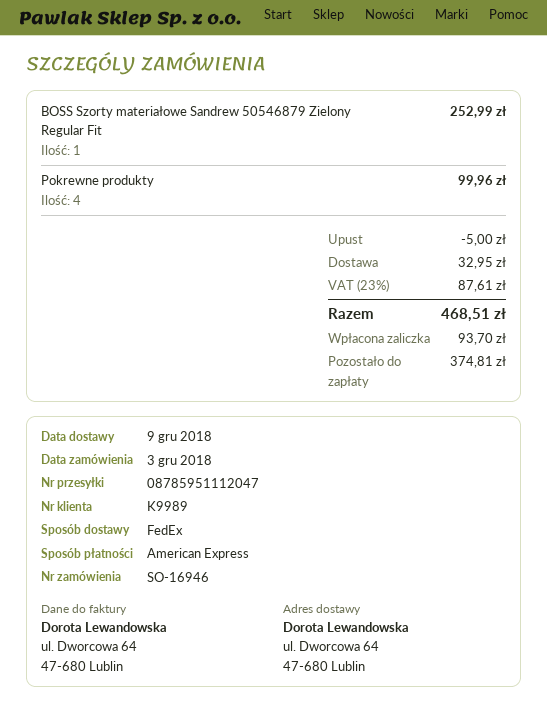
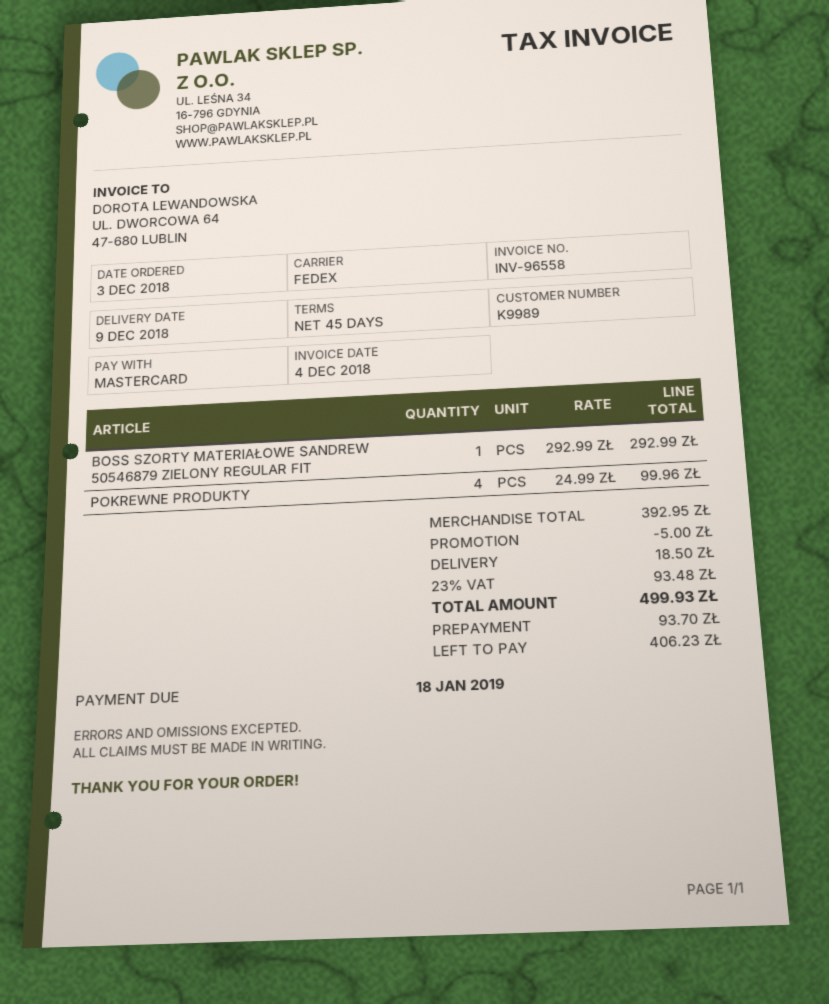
payment method: American Express -> Mastercard
BOSS Szorty materiałowe Sandrew 50546879 Zielony Regular Fit: 1 for 252.99 -> 1 for 292.99
shipping: 32.95 -> 18.50
tax: 23% = 87.61 -> 23% = 93.48
total: 468.51 -> 499.93
balance: 374.81 -> 406.23

